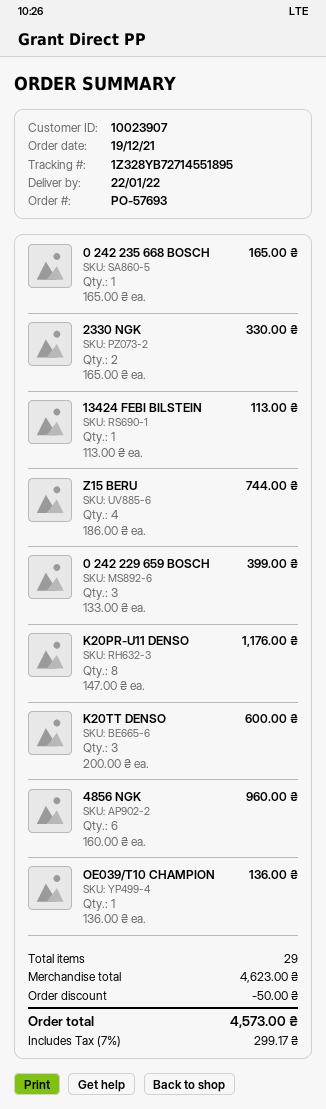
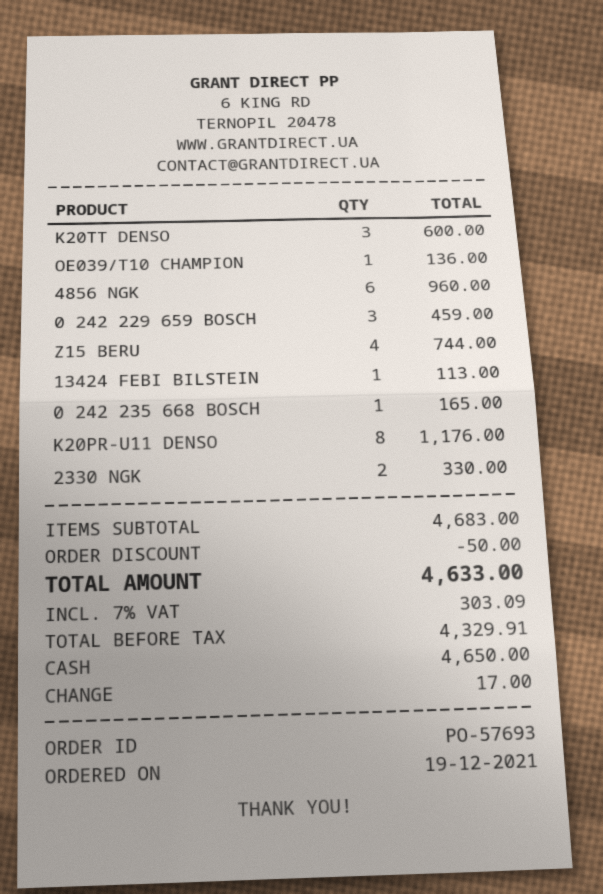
0 242 229 659 BOSCH: 3 for 399.00 -> 3 for 459.00
subtotal: 4623.00 -> 4683.00
tax: 7% = 299.17 -> 7% = 303.09
total: 4573.00 -> 4633.00

